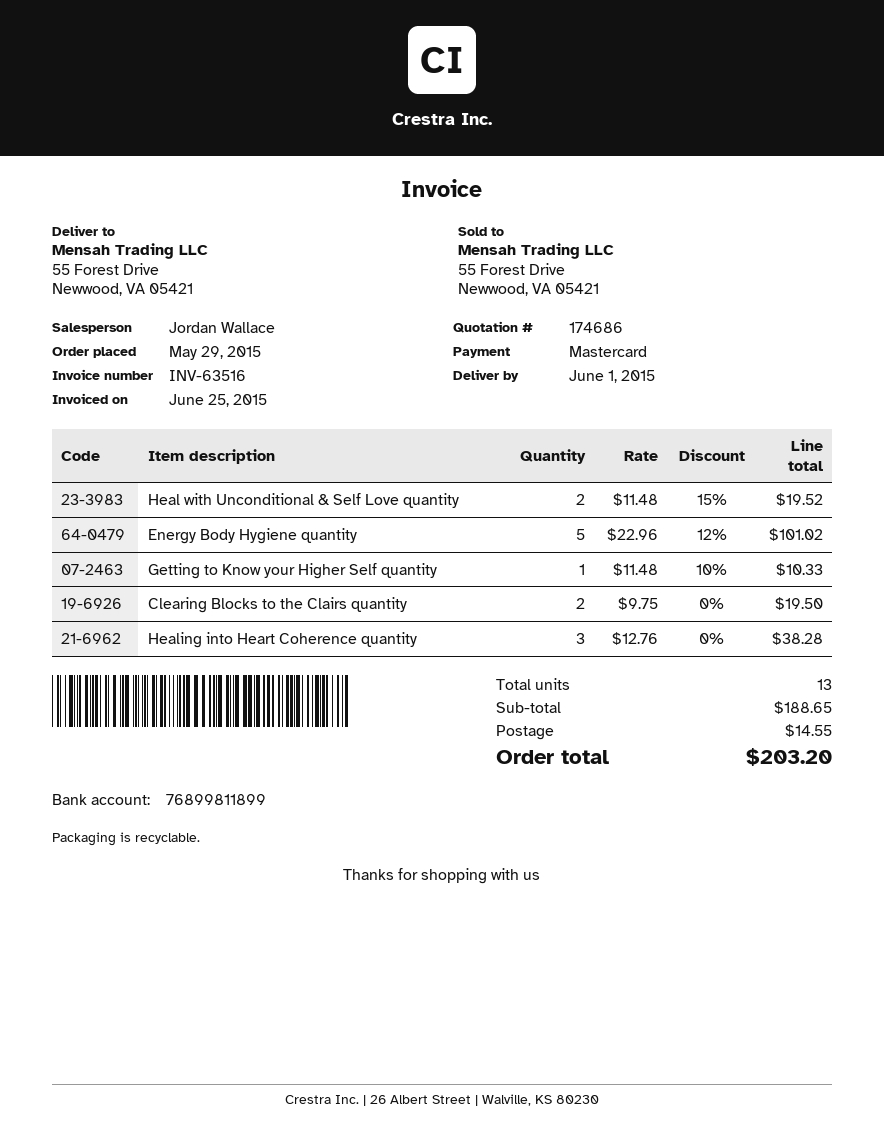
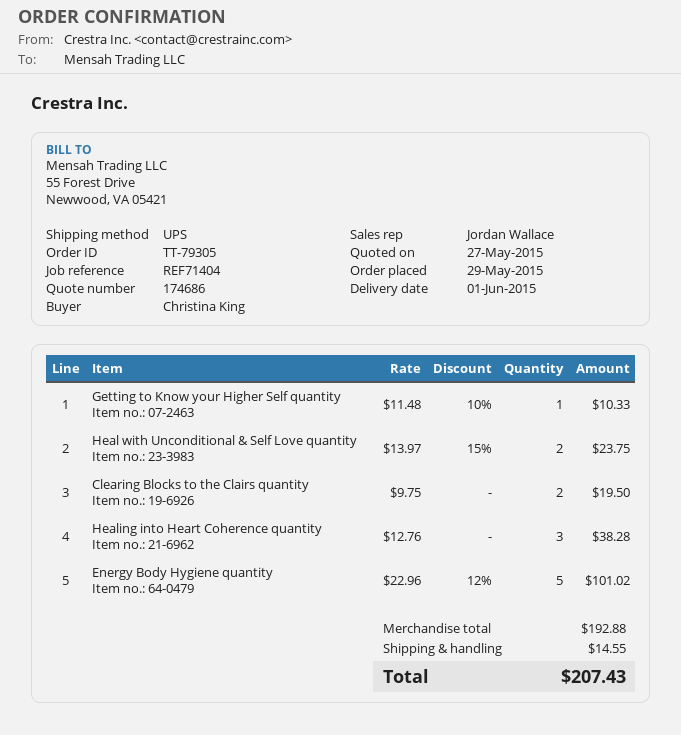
Heal with Unconditional & Self Love quantity: 2 x 11.48 - 15% = 19.52 -> 2 x 13.97 - 15% = 23.75
subtotal: 188.65 -> 192.88
total: 203.20 -> 207.43

